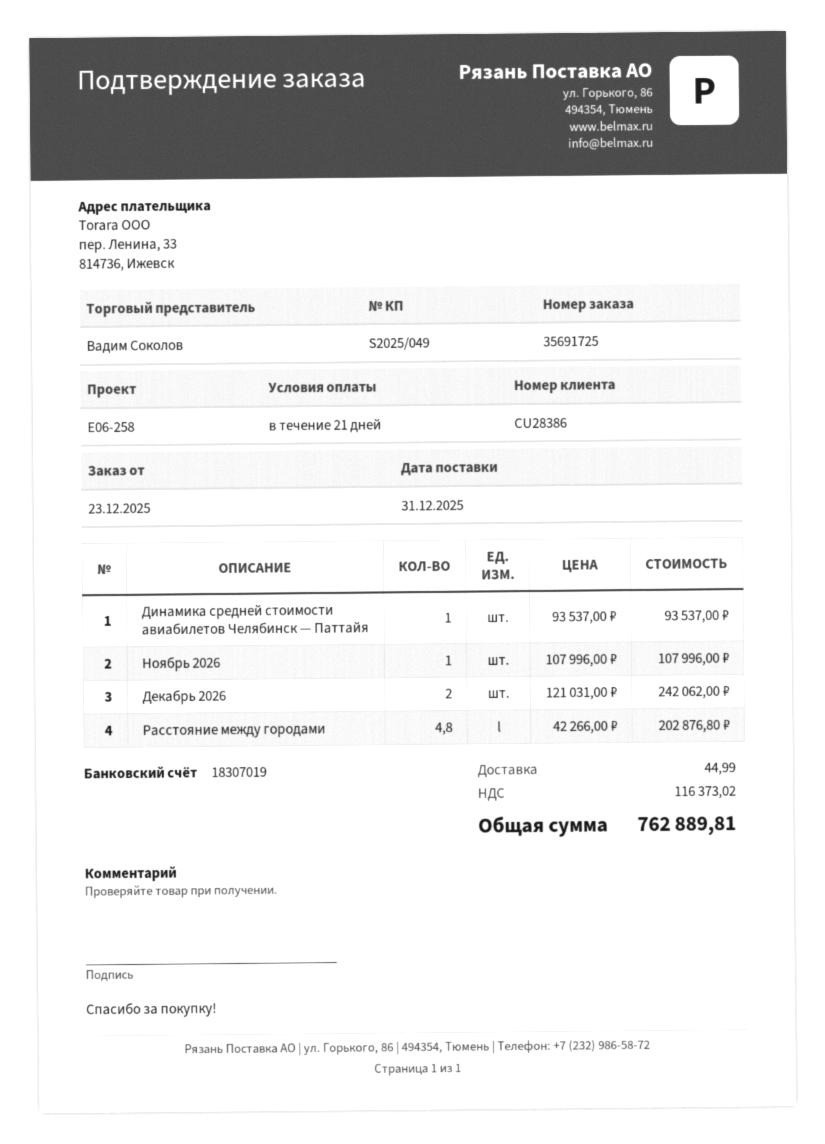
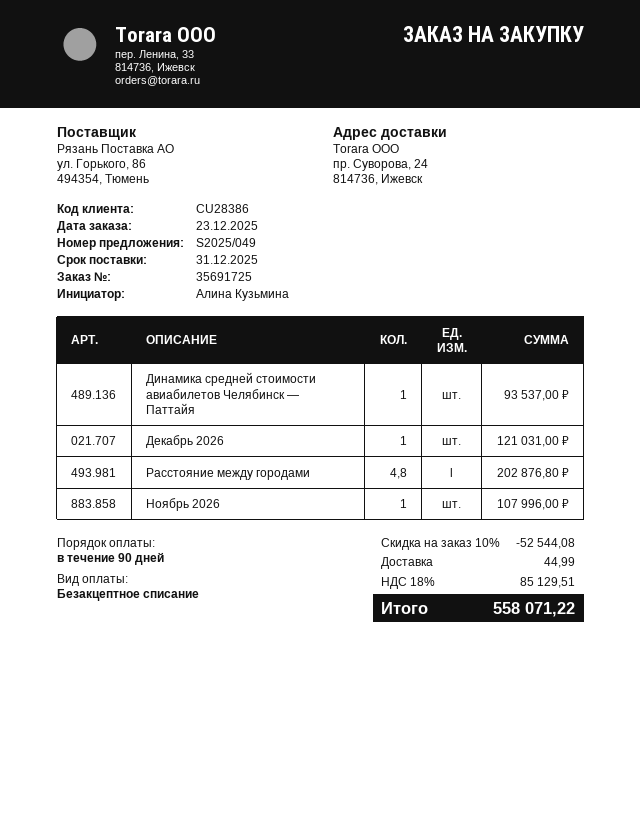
payment terms: 21 days -> 90 days
Декабрь 2026: 2 for 242062.00 -> 1 for 121031.00
discount: none -> 10% = 52544.08
tax: 116373.02 -> 85129.51
total: 762889.81 -> 558071.22

